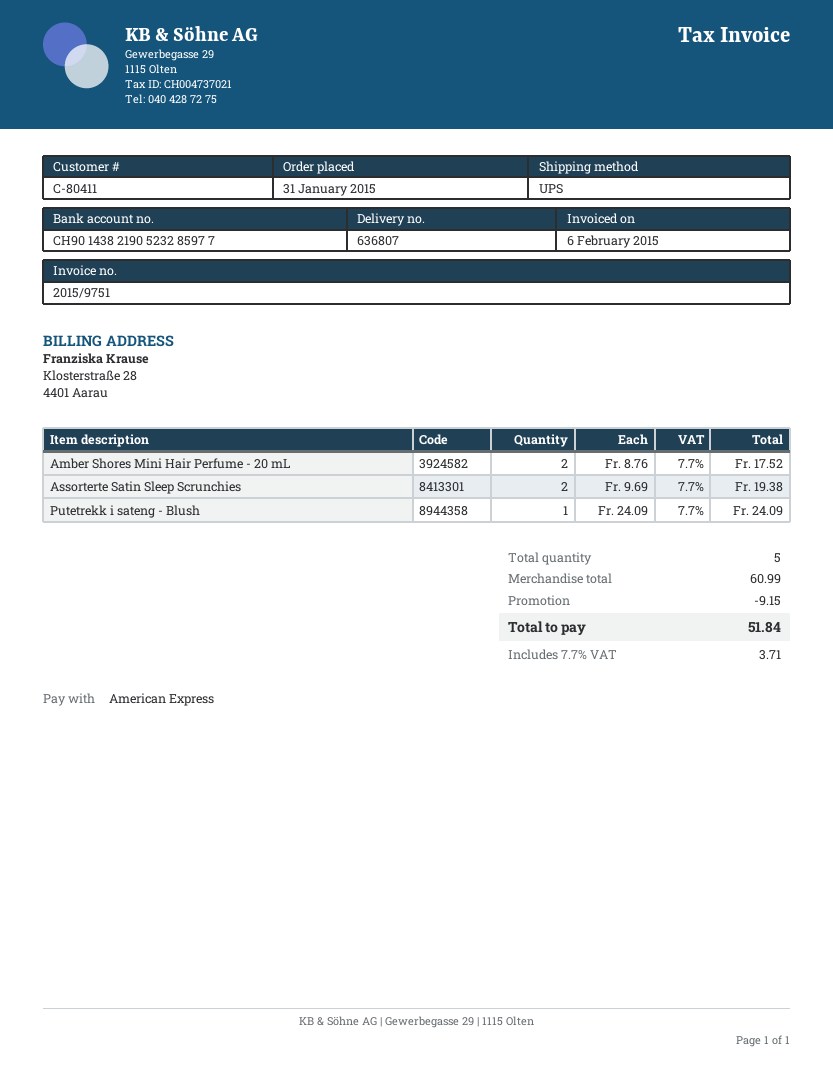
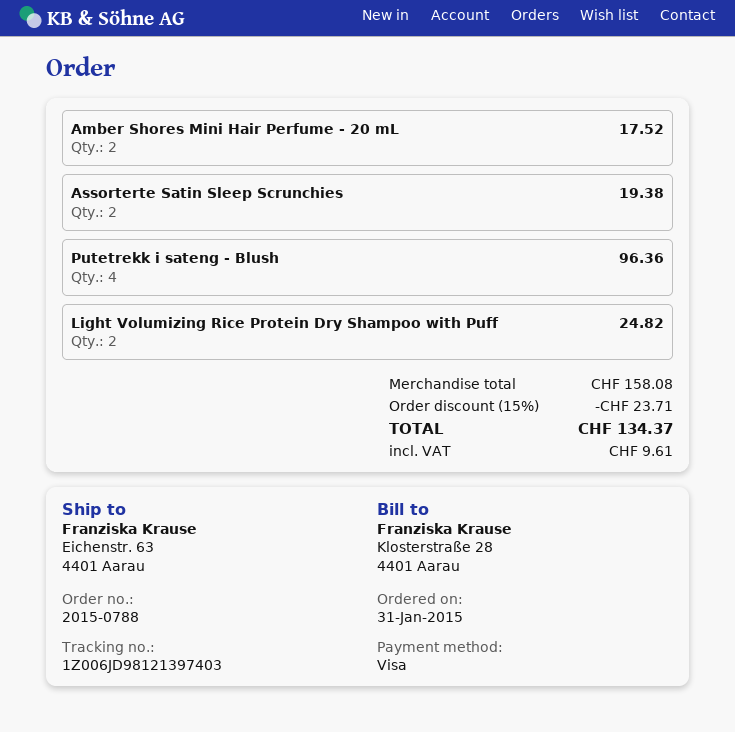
payment method: American Express -> Visa
Putetrekk i sateng - Blush: 1 for 24.09 -> 4 for 96.36
Light Volumizing Rice Protein Dry Shampoo with Puff: none -> 2 for 24.82
subtotal: 60.99 -> 158.08
discount: 9.15 -> 23.71
tax: 3.71 -> 9.61
total: 51.84 -> 134.37

